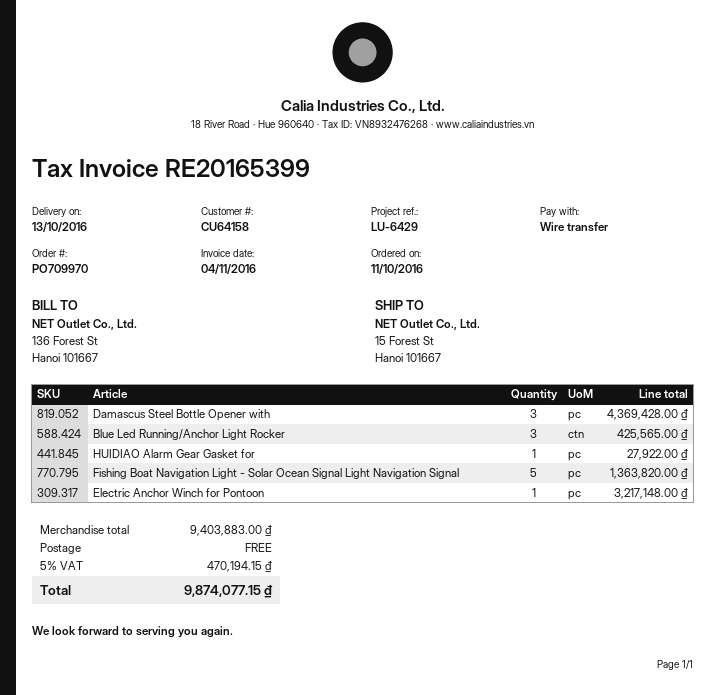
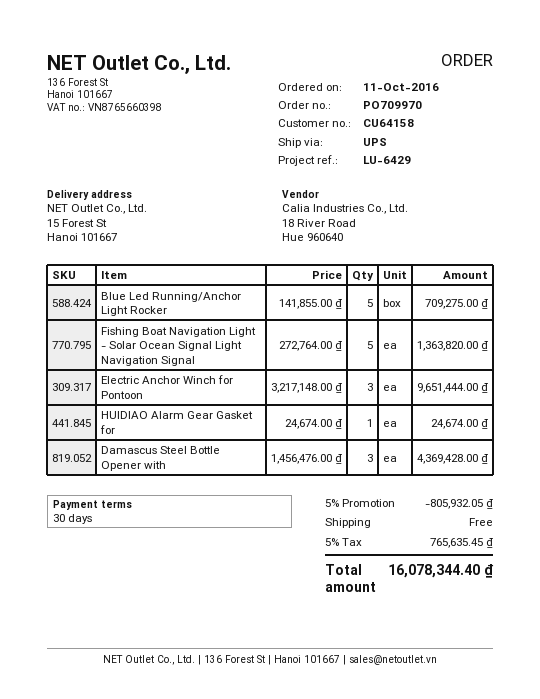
Blue Led Running/Anchor Light Rocker: 3 for 425565.00 -> 5 for 709275.00
HUIDIAO Alarm Gear Gasket for: 1 for 27922.00 -> 1 for 24674.00
Electric Anchor Winch for Pontoon: 1 for 3217148.00 -> 3 for 9651444.00
discount: none -> 5% = 805932.05
tax: 5% = 470194.15 -> 5% = 765635.45
total: 9874077.15 -> 16078344.40

